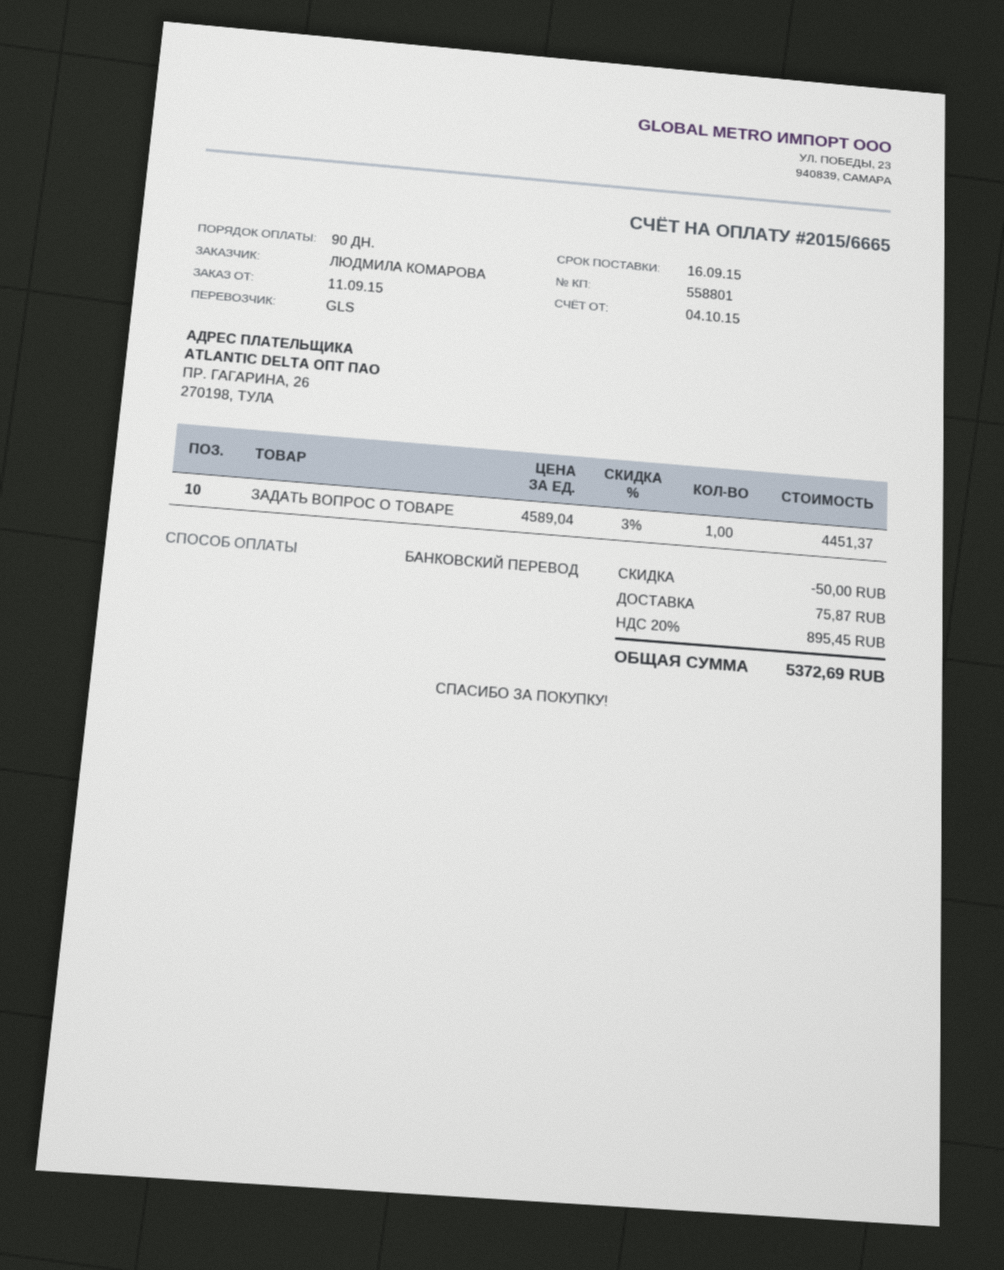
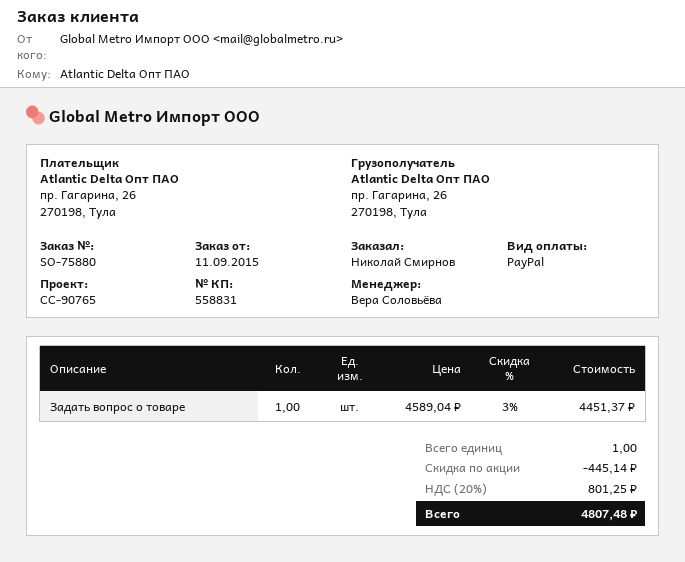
quote number: 558801 -> 558831
ordered by: ЛЮДМИЛА КОМАРОВА -> Николай Смирнов
payment method: bank transfer -> PayPal
discount: 50.00 -> 445.14
shipping: 75.87 -> none
tax: 20% = 895.45 -> 20% = 801.25
total: 5372.69 -> 4807.48

